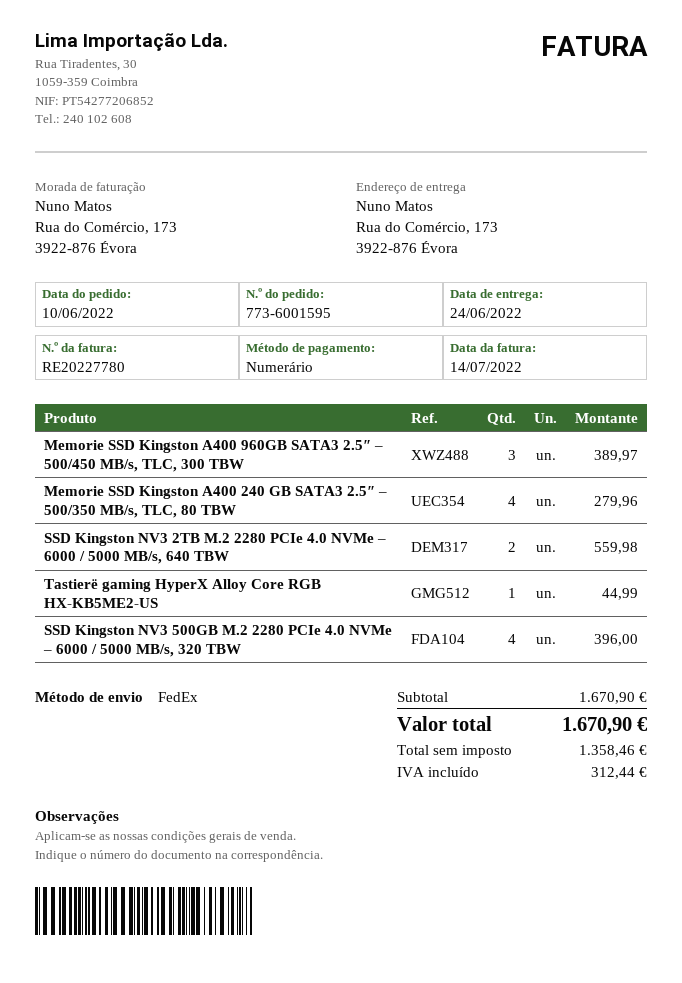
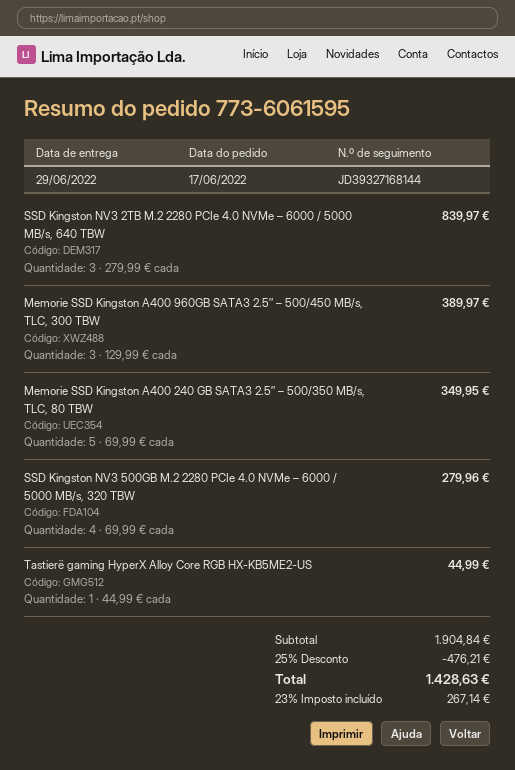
order number: 773-6001595 -> 773-6061595
order date: 2022-06-10 -> 2022-06-17
delivery date: 2022-06-24 -> 2022-06-29
Memorie SSD Kingston A400 240 GB SATA3 2.5″ – 500/350 MB/s, TLC, 80 TBW: 4 for 279.96 -> 5 for 349.95
SSD Kingston NV3 2TB M.2 2280 PCIe 4.0 NVMe – 6000 / 5000 MB/s, 640 TBW: 2 for 559.98 -> 3 for 839.97
SSD Kingston NV3 500GB M.2 2280 PCIe 4.0 NVMe – 6000 / 5000 MB/s, 320 TBW: 4 for 396.00 -> 4 for 279.96
subtotal: 1670.90 -> 1904.84
discount: none -> 25% = 476.21
tax: 312.44 -> 267.14
total: 1670.90 -> 1428.63

